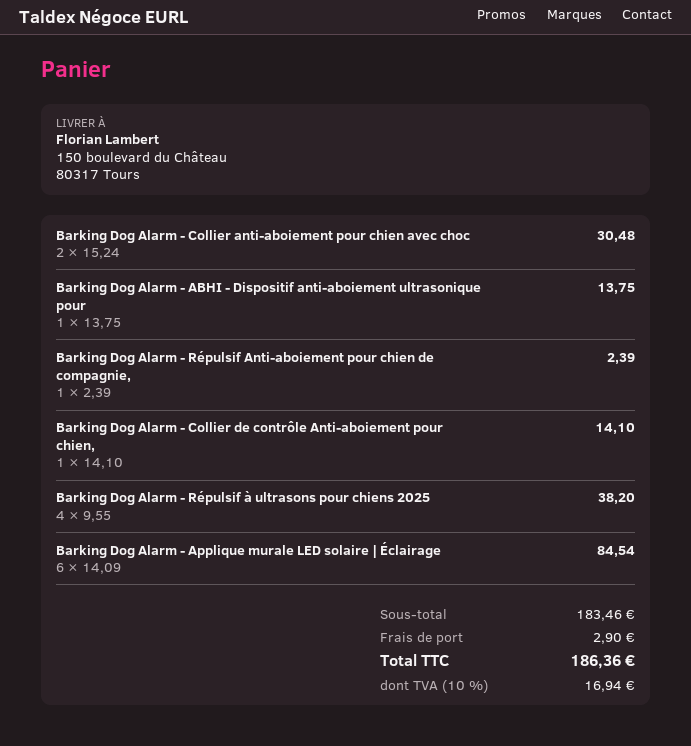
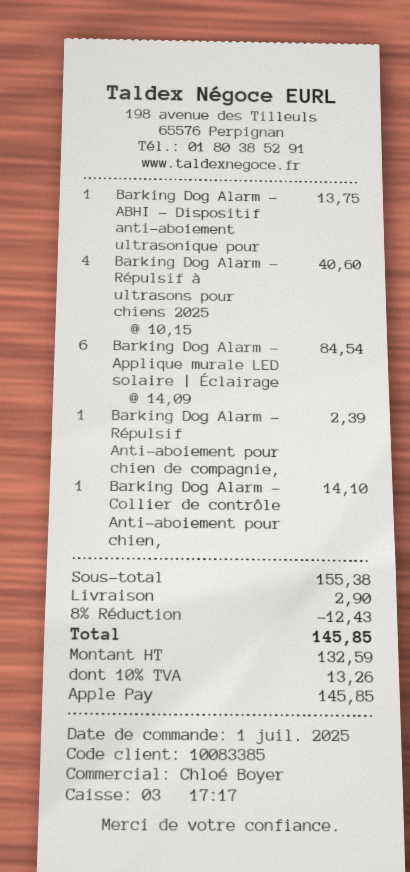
Barking Dog Alarm - Collier anti-aboiement pour chien avec choc: 2 x 15.24 = 30.48 -> none
Barking Dog Alarm - Répulsif à ultrasons pour chiens 2025: 4 x 9.55 = 38.20 -> 4 x 10.15 = 40.60
subtotal: 183.46 -> 155.38
discount: none -> 8% = 12.43
tax: 10% = 16.94 -> 10% = 13.26
total: 186.36 -> 145.85

